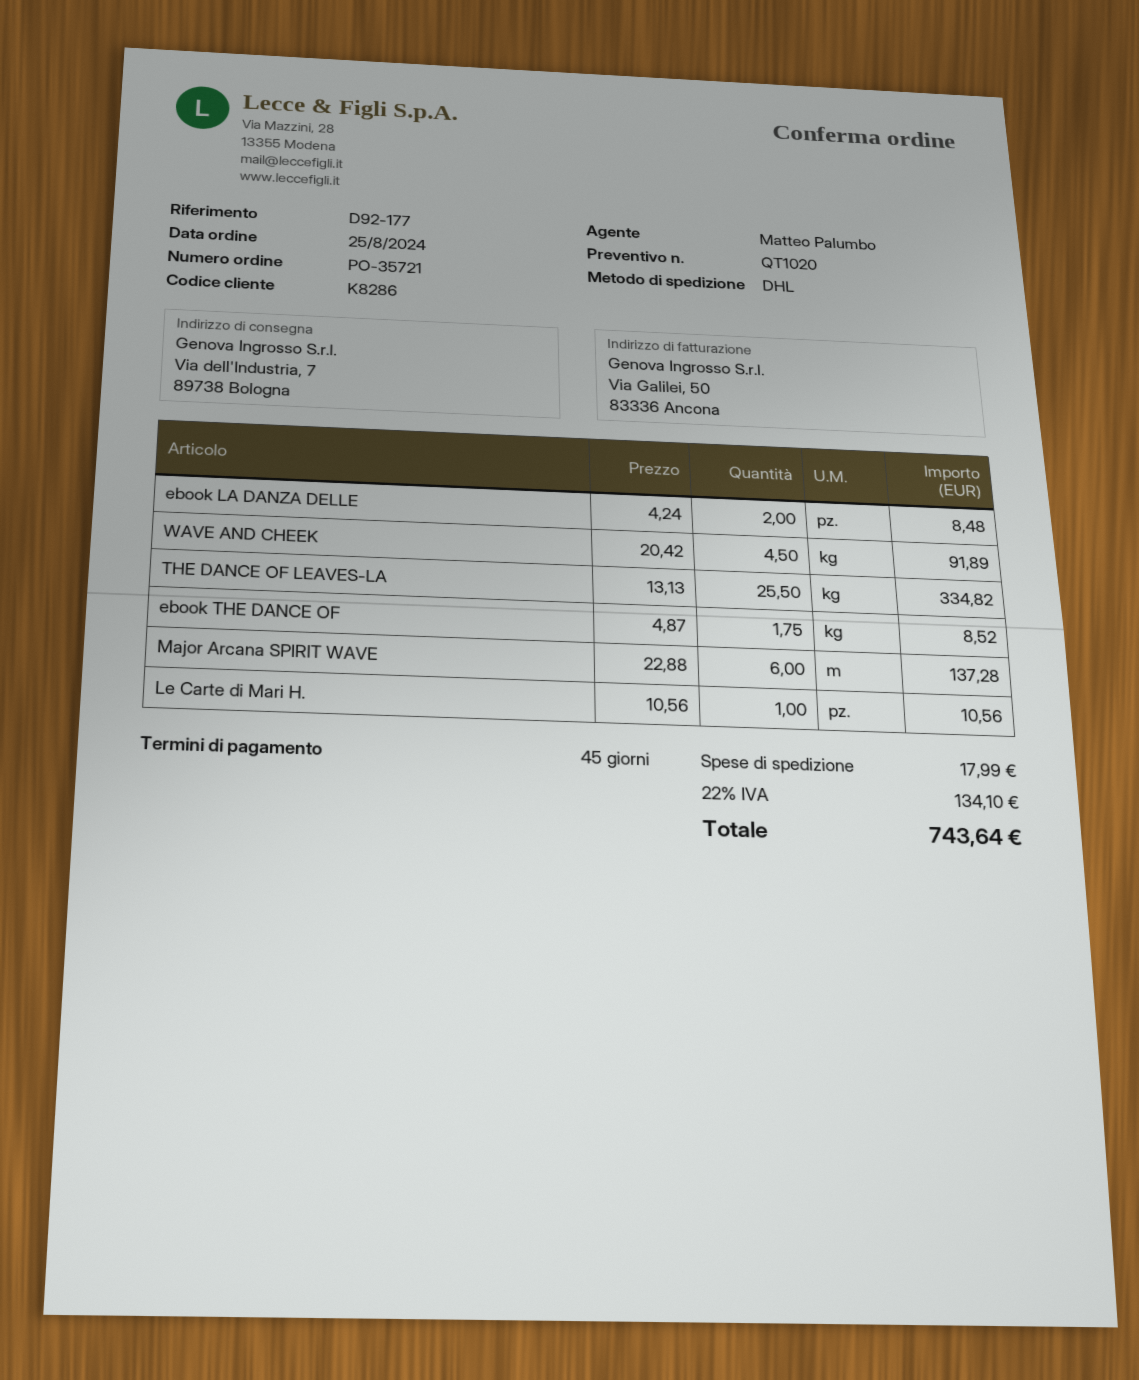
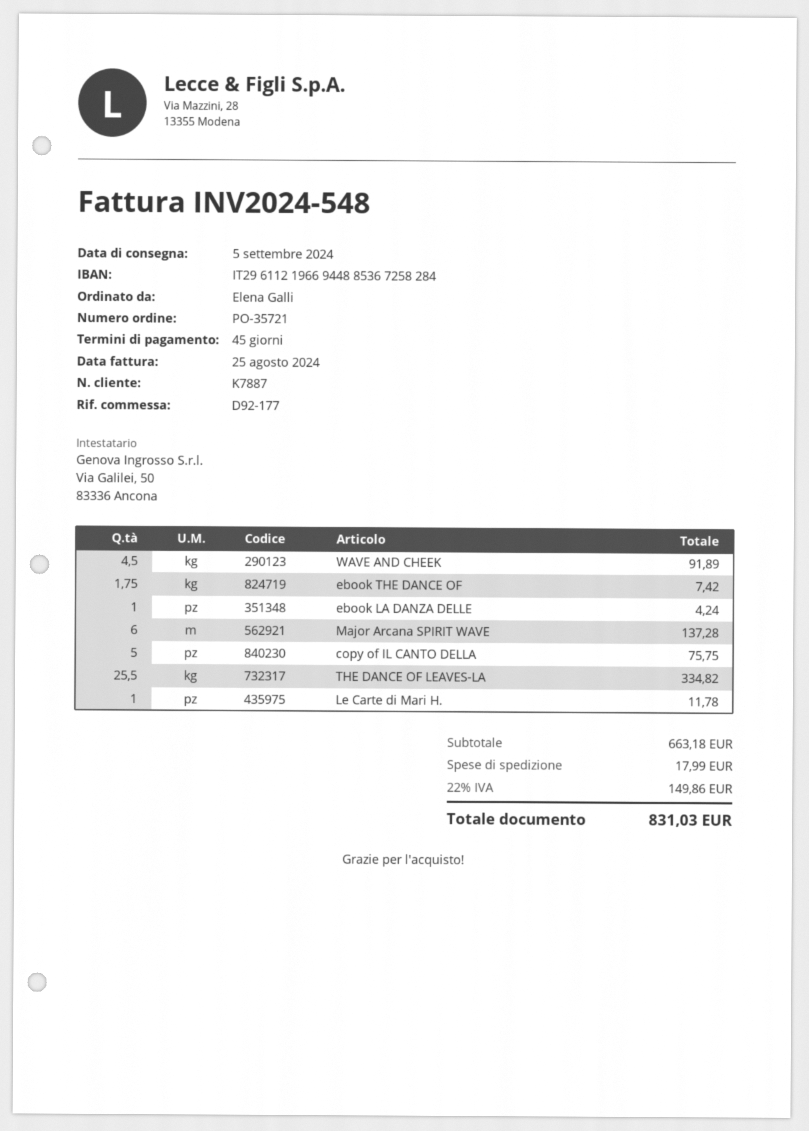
customer number: K8286 -> K7887
ebook LA DANZA DELLE: 2 for 8.48 -> 1 for 4.24
ebook THE DANCE OF: 1.75 for 8.52 -> 1.75 for 7.42
Le Carte di Mari H.: 1 for 10.56 -> 1 for 11.78
copy of IL CANTO DELLA: none -> 5 for 75.75
tax: 22% = 134.10 -> 22% = 149.86
total: 743.64 -> 831.03

